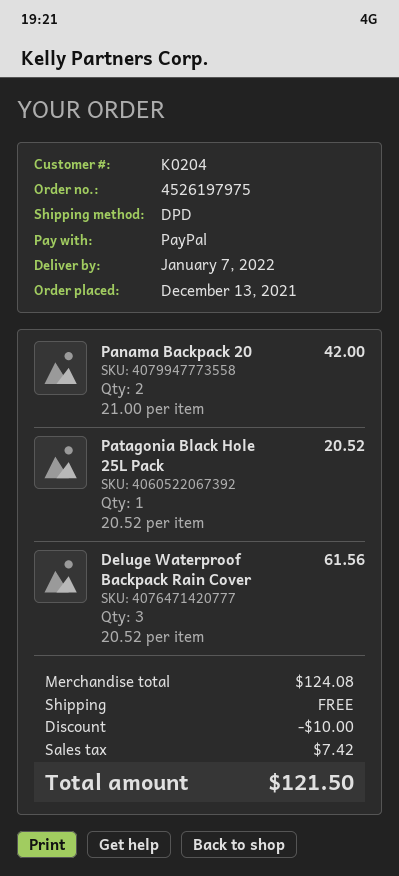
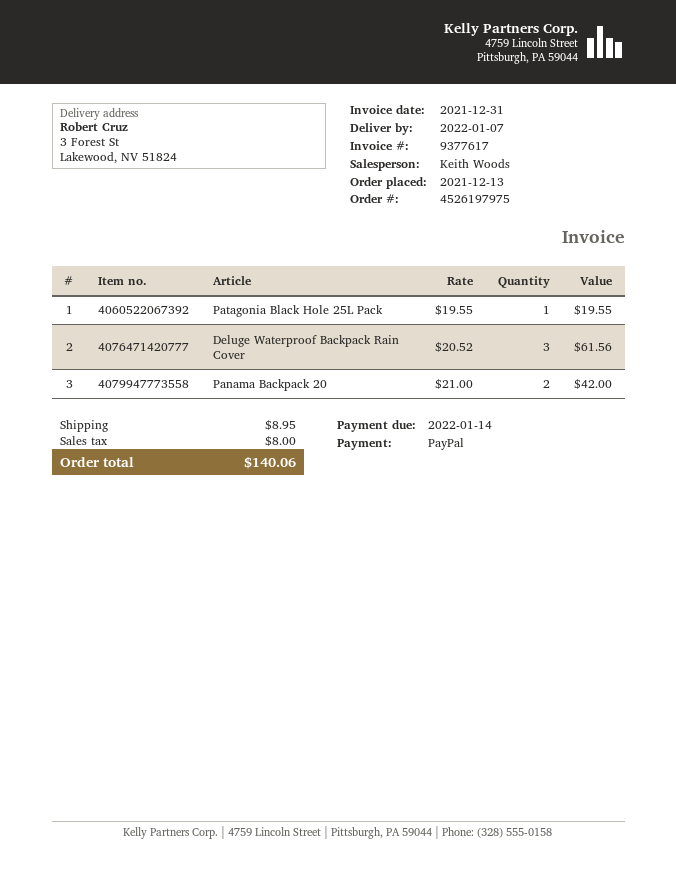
Patagonia Black Hole 25L Pack: 1 x 20.52 = 20.52 -> 1 x 19.55 = 19.55
discount: 10.00 -> none
shipping: 0.00 -> 8.95
tax: 7.42 -> 8.00
total: 121.50 -> 140.06

